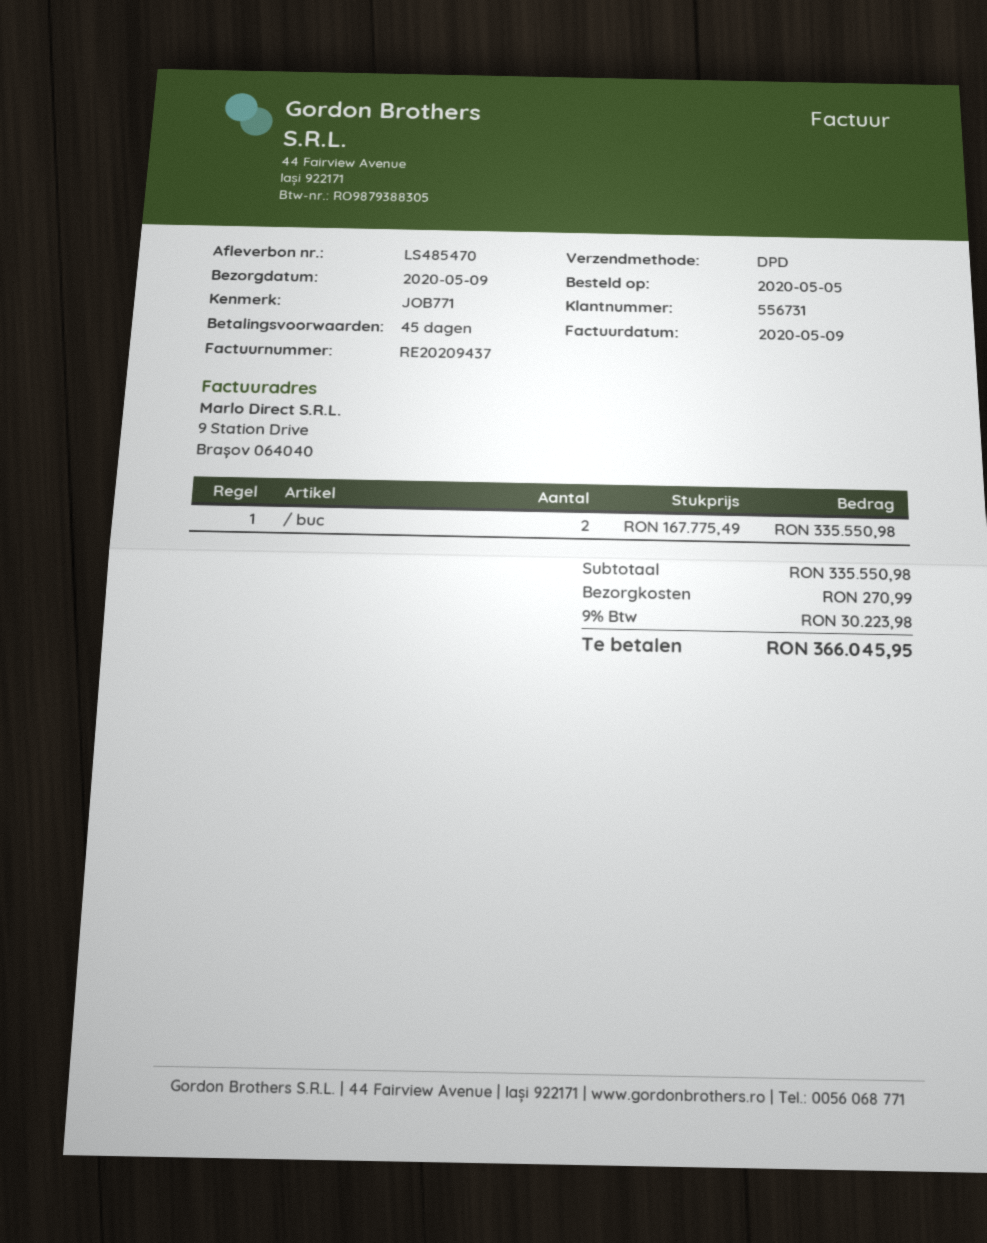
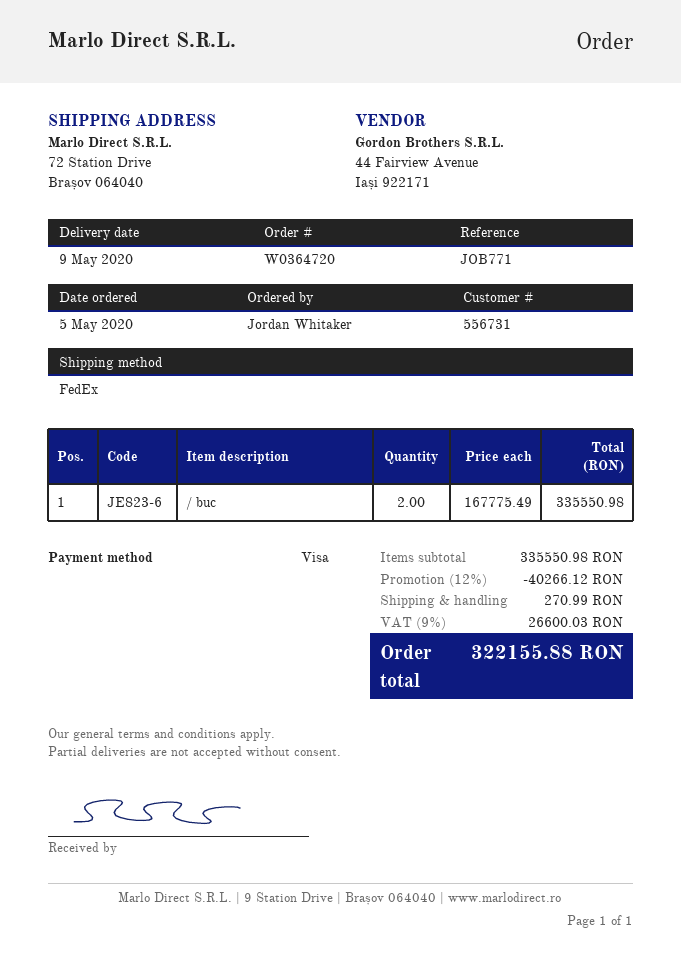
shipping method: DPD -> FedEx
discount: none -> 12% = 40266.12
tax: 9% = 30223.98 -> 9% = 26600.03
total: 366045.95 -> 322155.88

